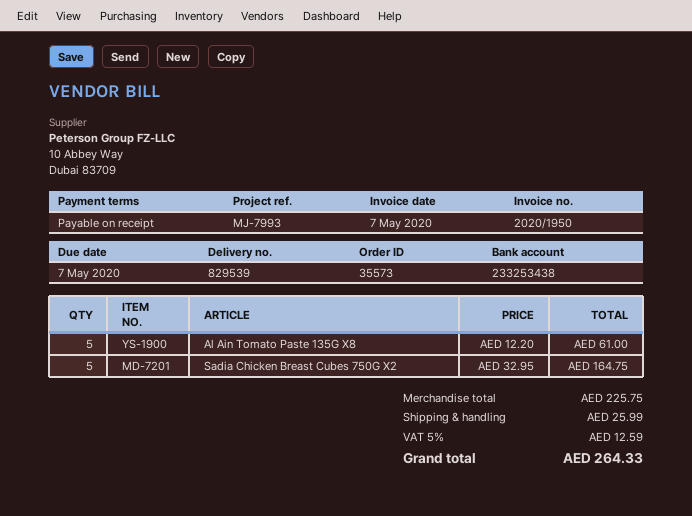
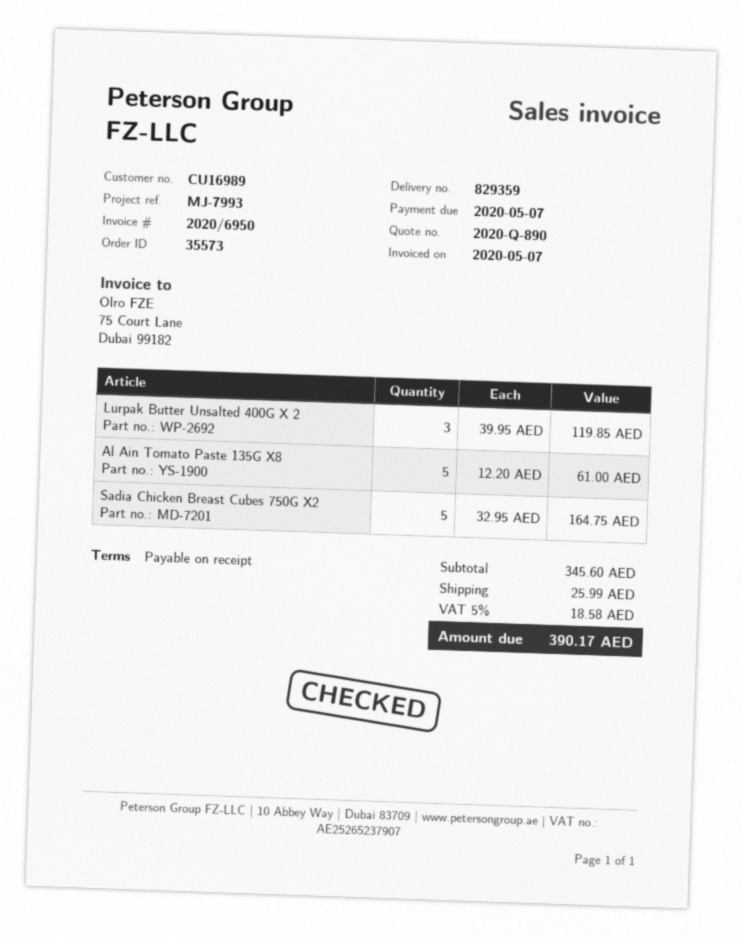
delivery note number: 829539 -> 829359
invoice number: 2020/1950 -> 2020/6950
Lurpak Butter Unsalted 400G X 2: none -> 3 x 39.95 = 119.85
subtotal: 225.75 -> 345.60
tax: 5% = 12.59 -> 5% = 18.58
total: 264.33 -> 390.17

